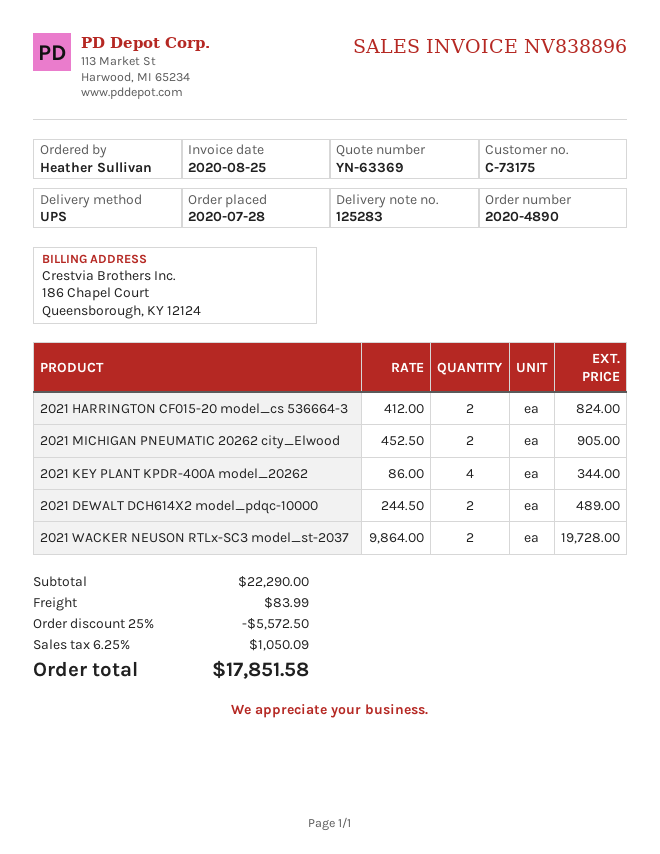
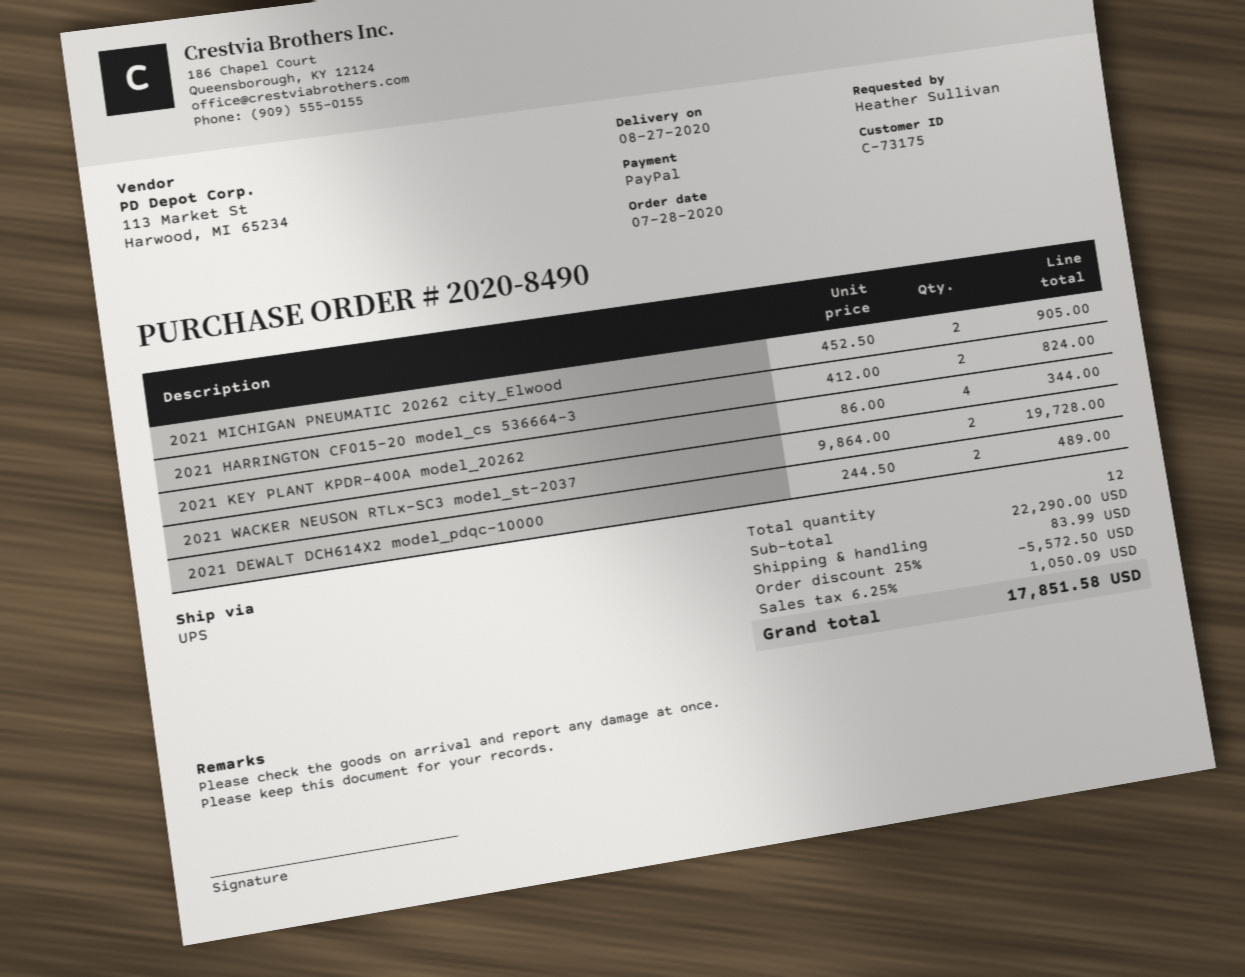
order number: 2020-4890 -> 2020-8490

